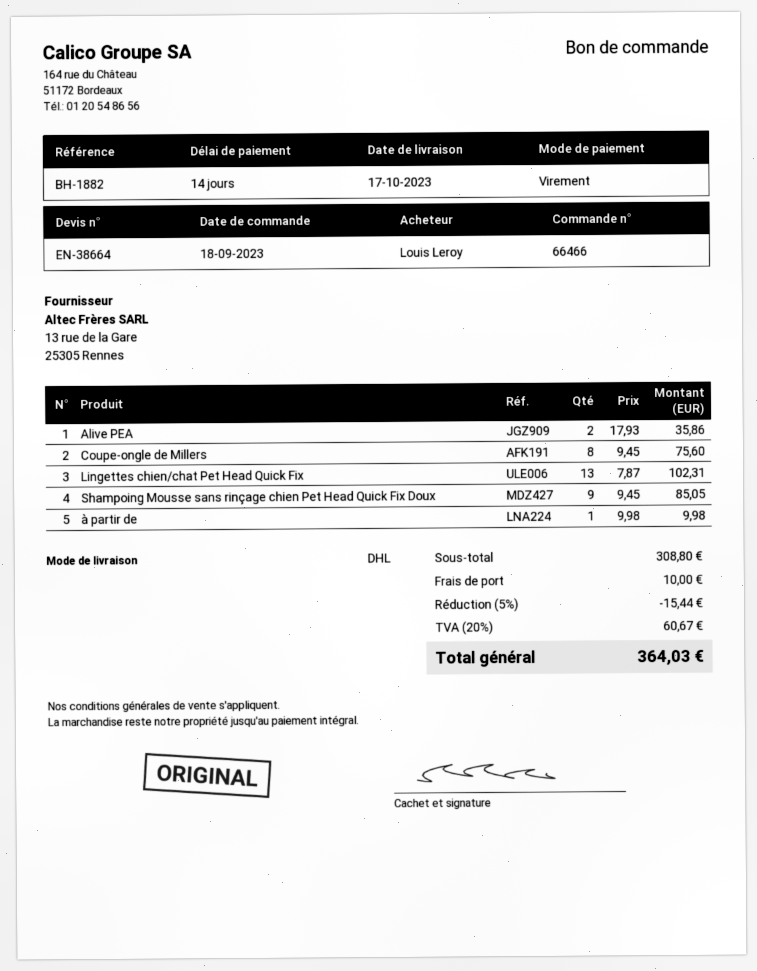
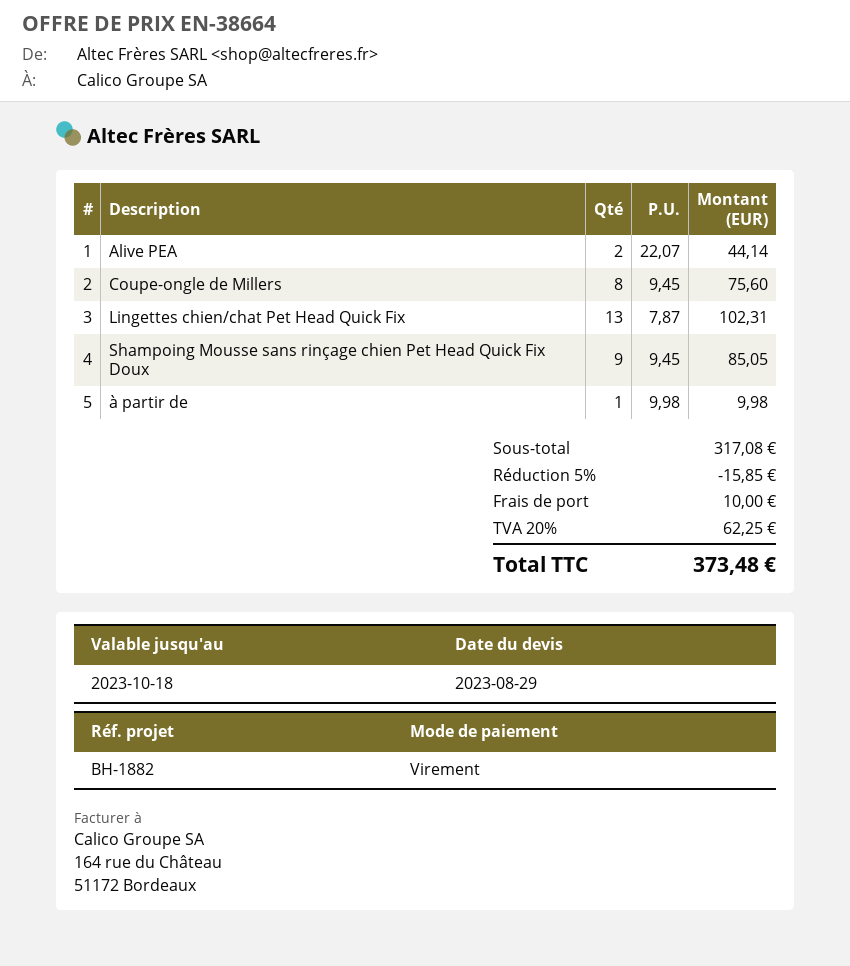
Alive PEA: 2 x 17.93 = 35.86 -> 2 x 22.07 = 44.14
subtotal: 308.80 -> 317.08
discount: 5% = 15.44 -> 5% = 15.85
tax: 20% = 60.67 -> 20% = 62.25
total: 364.03 -> 373.48

